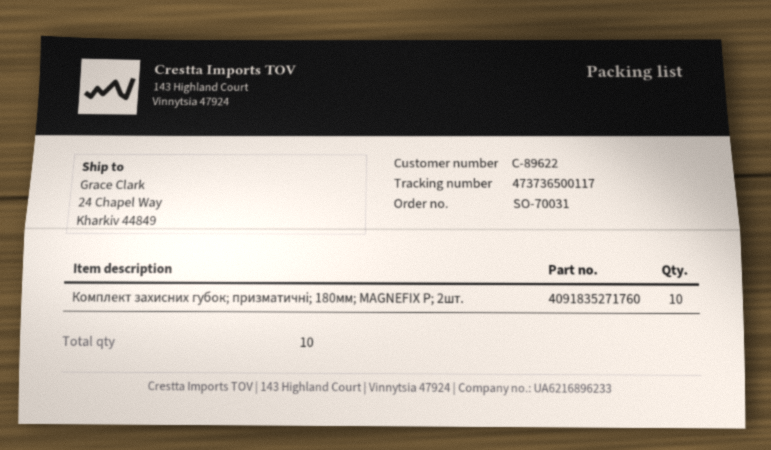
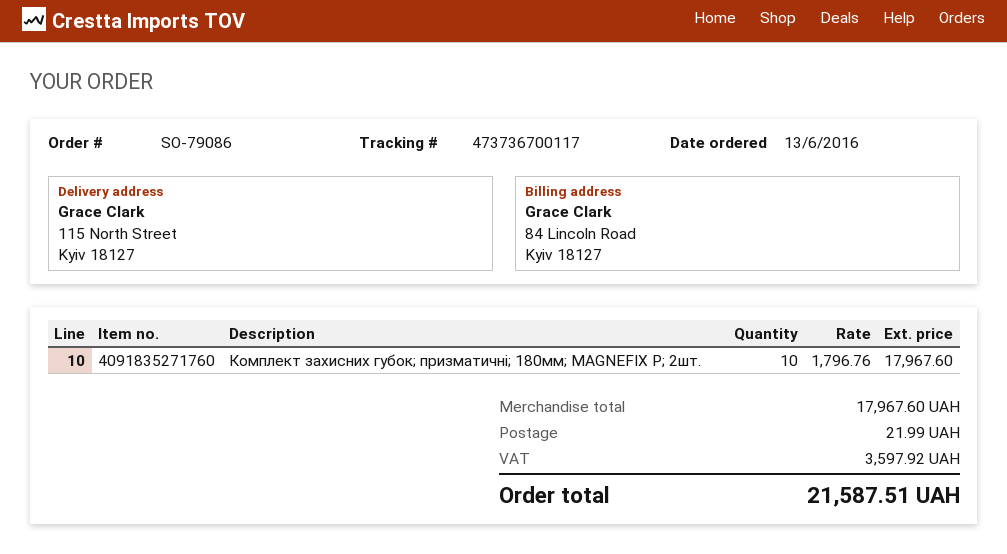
order number: SO-70031 -> SO-79086
tracking number: 473736500117 -> 473736700117
ship to: 24 Chapel Way, Kharkiv 44849 -> 115 North Street, Kyiv 18127

